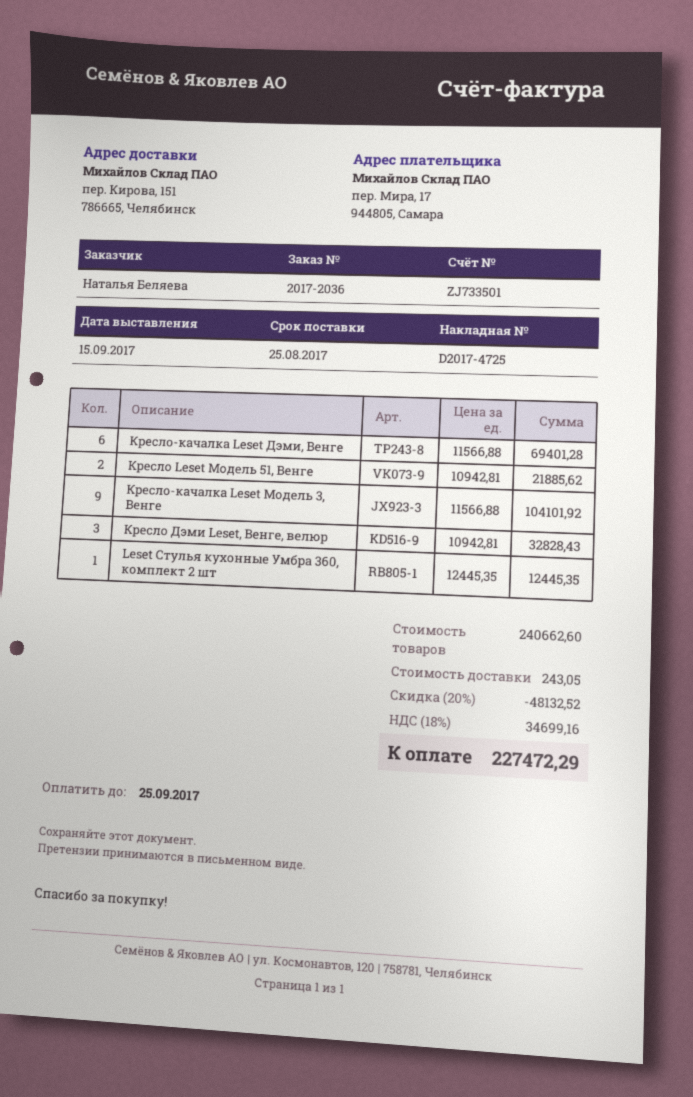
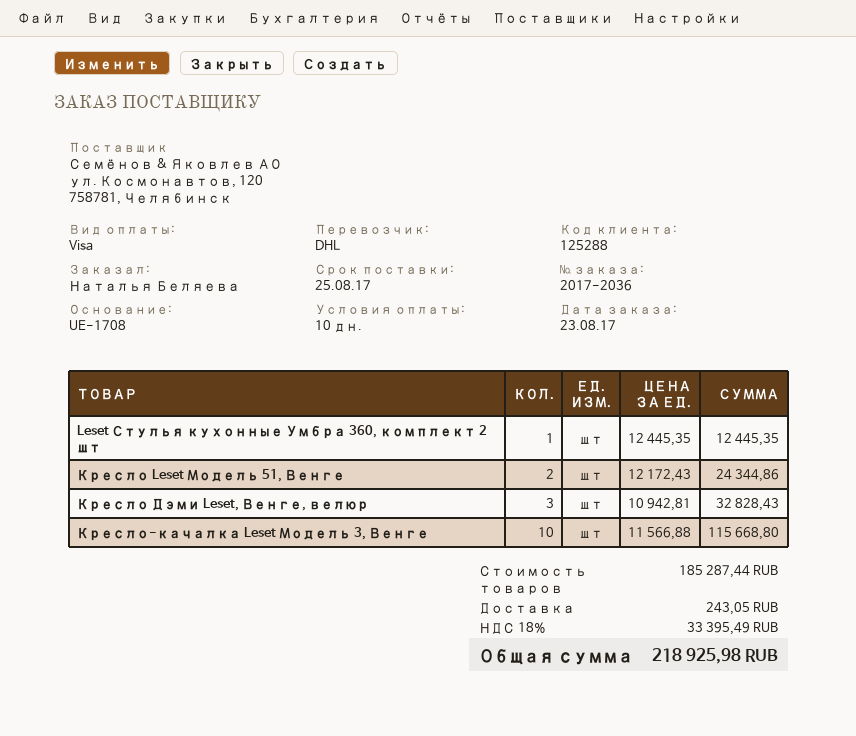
Кресло-качалка Leset Дэми, Венге: 6 x 11566.88 = 69401.28 -> none
Кресло Leset Модель 51, Венге: 2 x 10942.81 = 21885.62 -> 2 x 12172.43 = 24344.86
Кресло-качалка Leset Модель 3, Венге: 9 x 11566.88 = 104101.92 -> 10 x 11566.88 = 115668.80
subtotal: 240662.60 -> 185287.44
discount: 20% = 48132.52 -> none
tax: 18% = 34699.16 -> 18% = 33395.49
total: 227472.29 -> 218925.98

